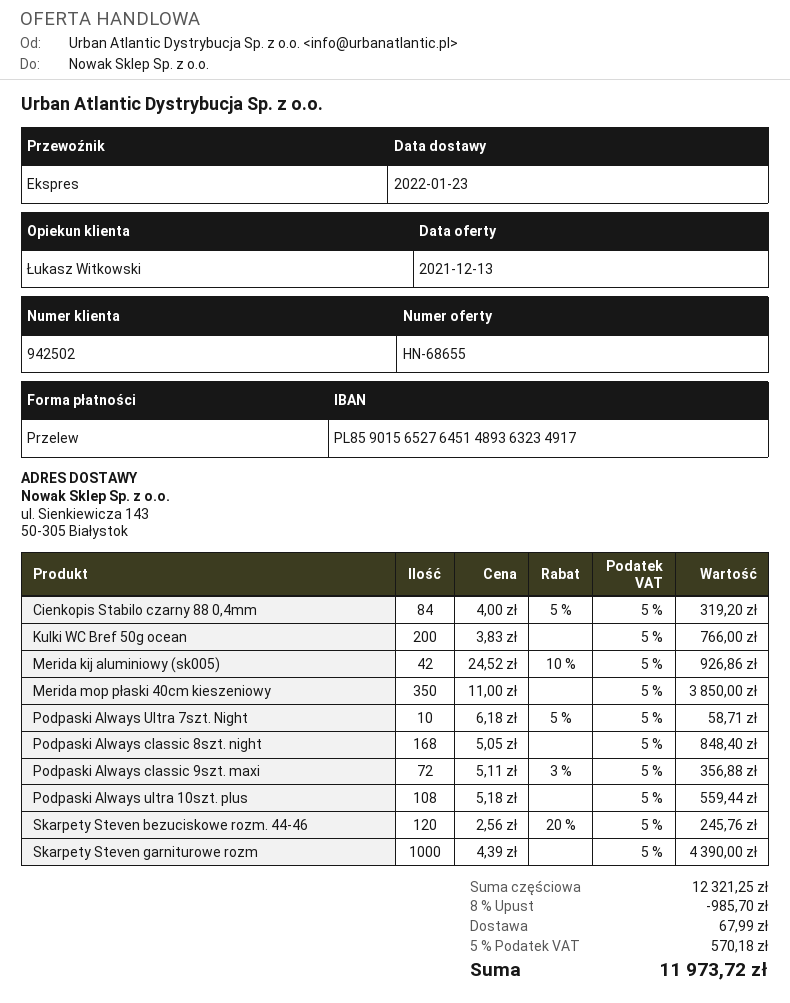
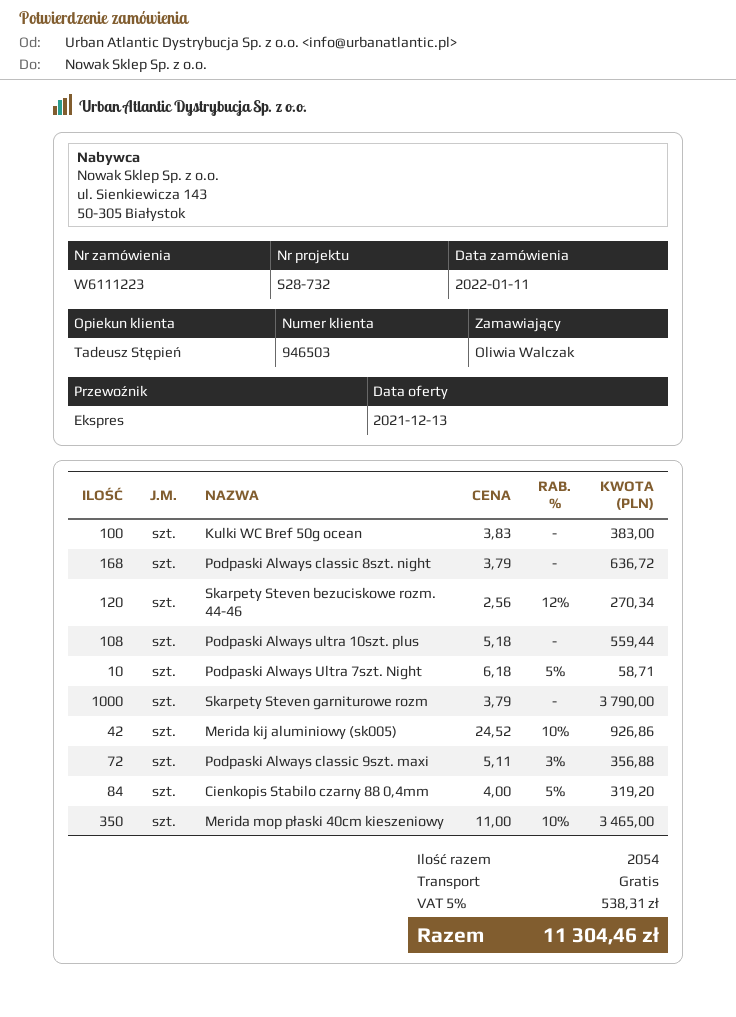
customer number: 942502 -> 946503
sales rep: Łukasz Witkowski -> Tadeusz Stępień
Kulki WC Bref 50g ocean: 200 x 3.83 = 766.00 -> 100 x 3.83 = 383.00
Merida mop płaski 40cm kieszeniowy: 350 x 11.00 = 3850.00 -> 350 x 11.00 - 10% = 3465.00
Podpaski Always classic 8szt. night: 168 x 5.05 = 848.40 -> 168 x 3.79 = 636.72
Skarpety Steven bezuciskowe rozm. 44-46: 120 x 2.56 - 20% = 245.76 -> 120 x 2.56 - 12% = 270.34
Skarpety Steven garniturowe rozm: 1000 x 4.39 = 4390.00 -> 1000 x 3.79 = 3790.00
discount: 8% = 985.70 -> none
shipping: 67.99 -> 0.00
tax: 5% = 570.18 -> 5% = 538.31
total: 11973.72 -> 11304.46

